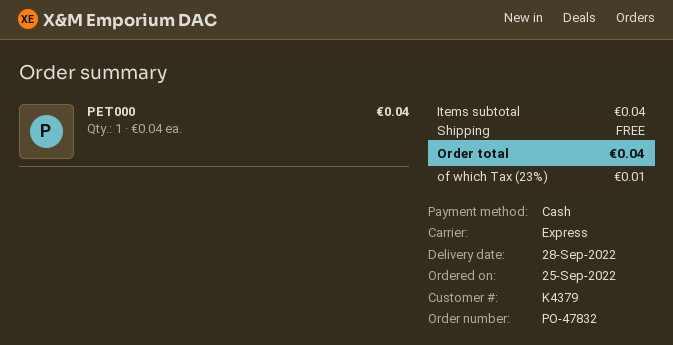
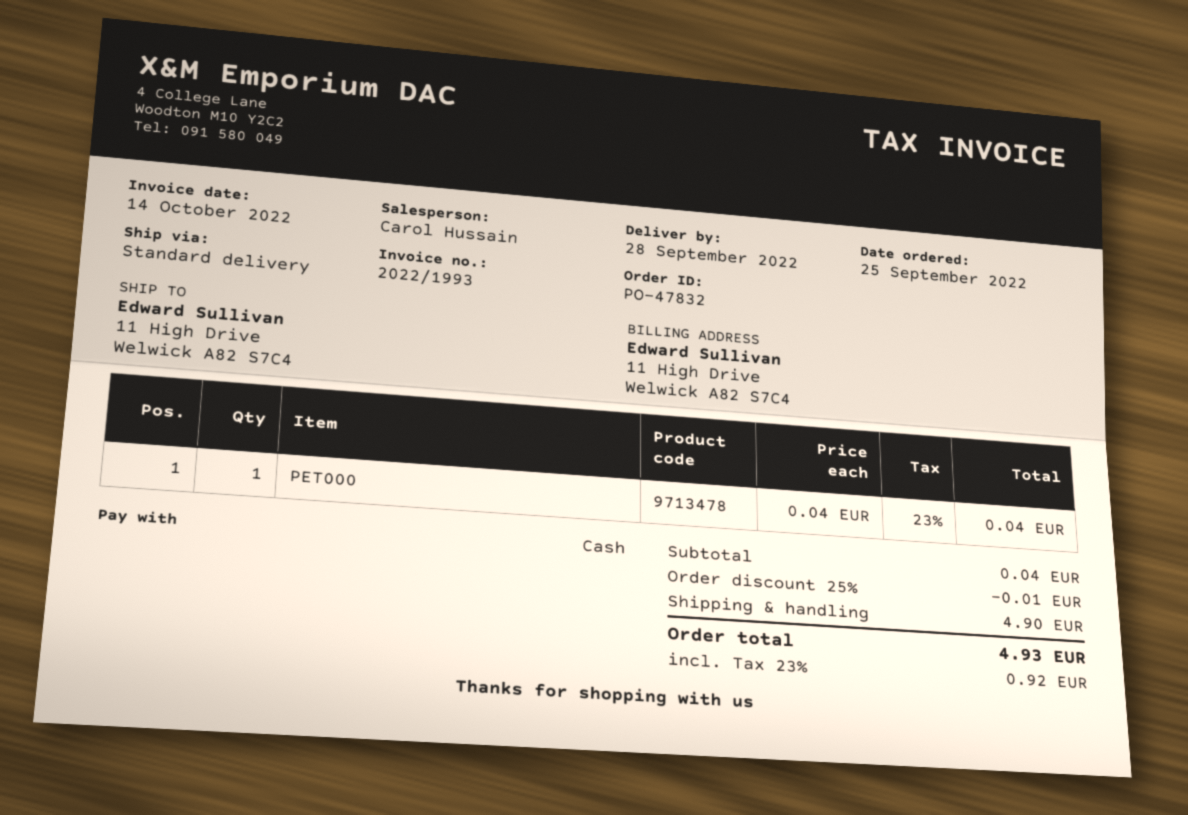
shipping method: express -> standard
discount: none -> 25% = 0.01
shipping: 0.00 -> 4.90
tax: 23% = 0.01 -> 23% = 0.92
total: 0.04 -> 4.93

